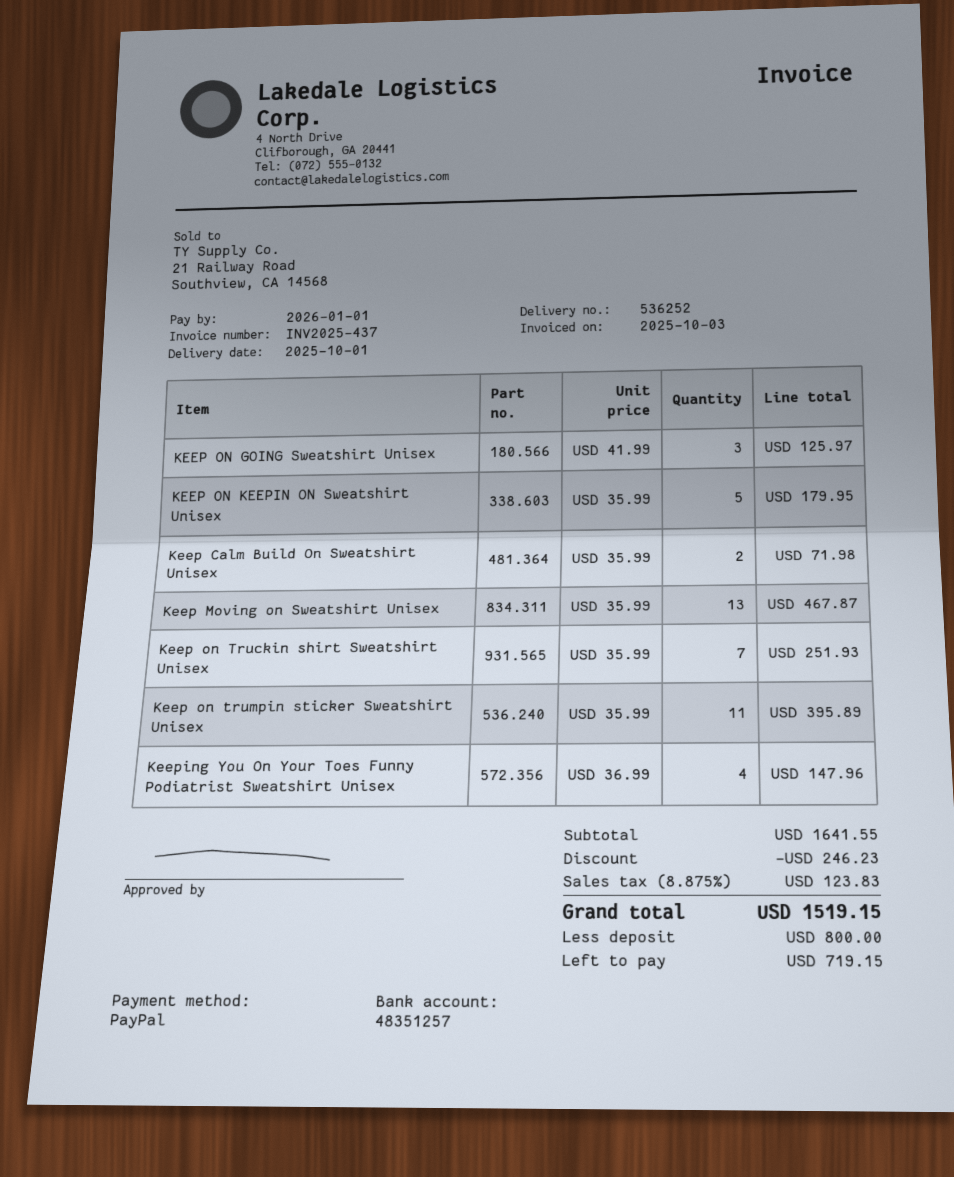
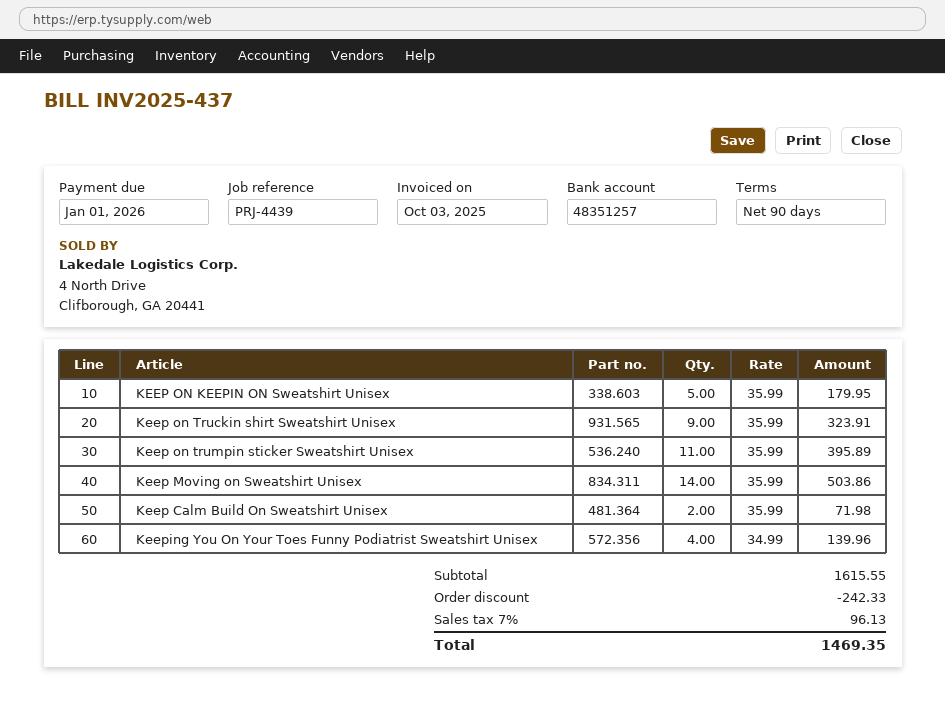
KEEP ON GOING Sweatshirt Unisex: 3 x 41.99 = 125.97 -> none
Keep Moving on Sweatshirt Unisex: 13 x 35.99 = 467.87 -> 14 x 35.99 = 503.86
Keep on Truckin shirt Sweatshirt Unisex: 7 x 35.99 = 251.93 -> 9 x 35.99 = 323.91
Keeping You On Your Toes Funny Podiatrist Sweatshirt Unisex: 4 x 36.99 = 147.96 -> 4 x 34.99 = 139.96
subtotal: 1641.55 -> 1615.55
discount: 246.23 -> 242.33
tax: 8.875% = 123.83 -> 7% = 96.13
total: 1519.15 -> 1469.35

